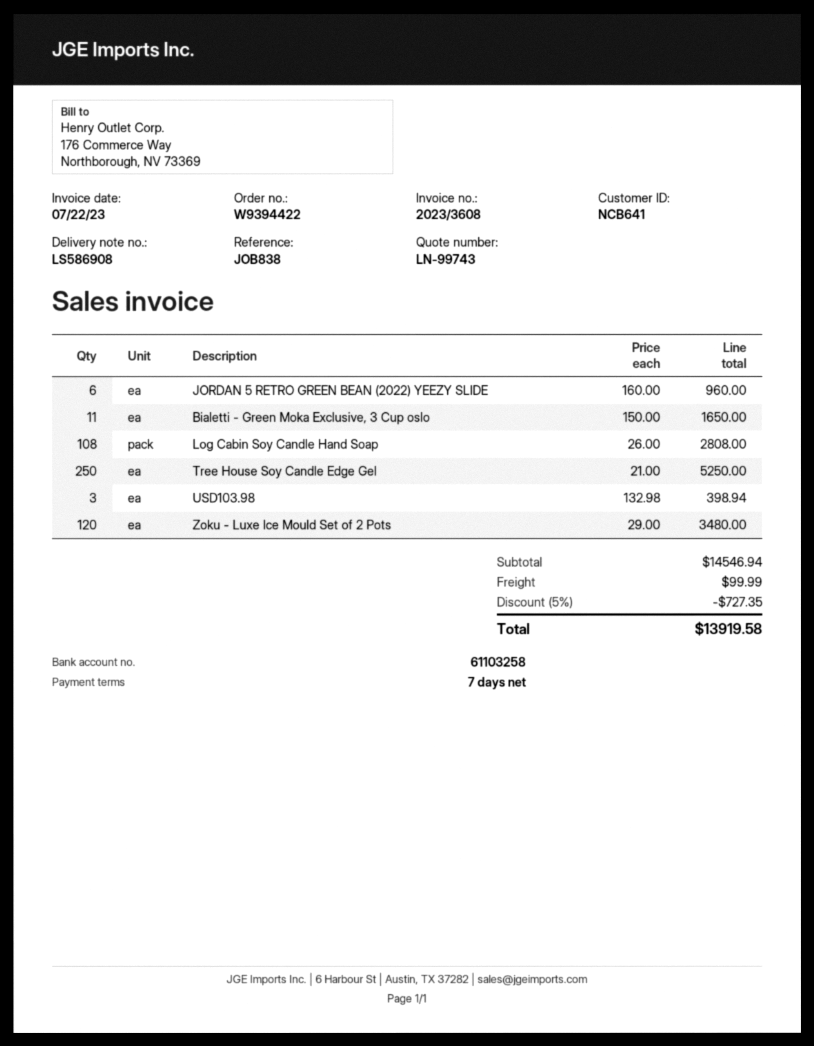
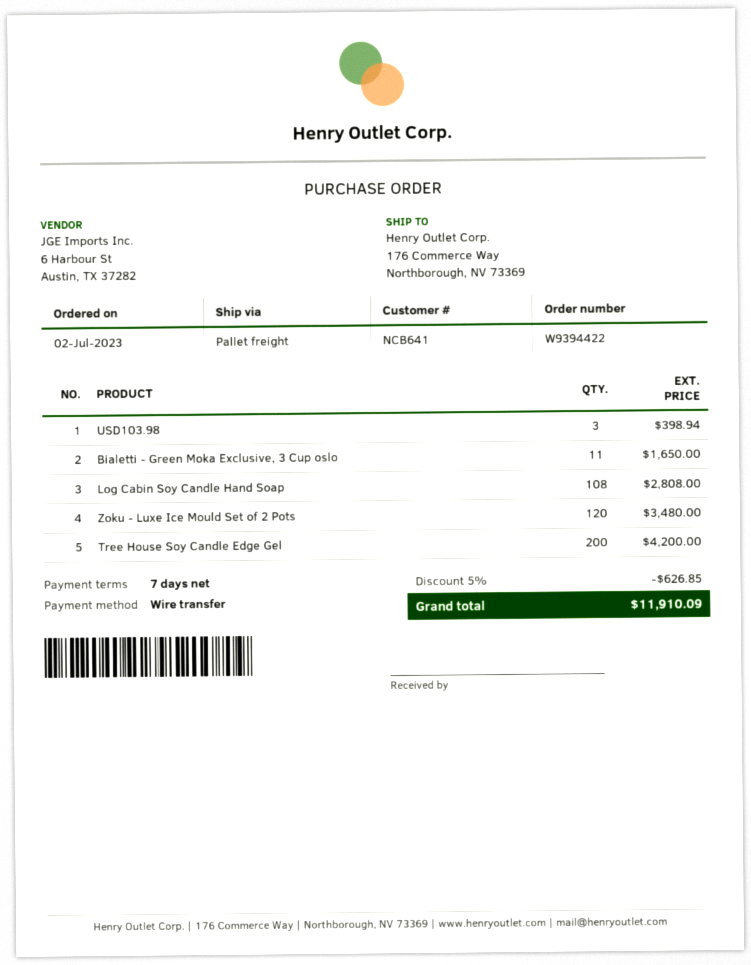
JORDAN 5 RETRO GREEN BEAN (2022) YEEZY SLIDE: 6 for 960.00 -> none
Tree House Soy Candle Edge Gel: 250 for 5250.00 -> 200 for 4200.00
discount: 5% = 727.35 -> 5% = 626.85
shipping: 99.99 -> none
total: 13919.58 -> 11910.09

